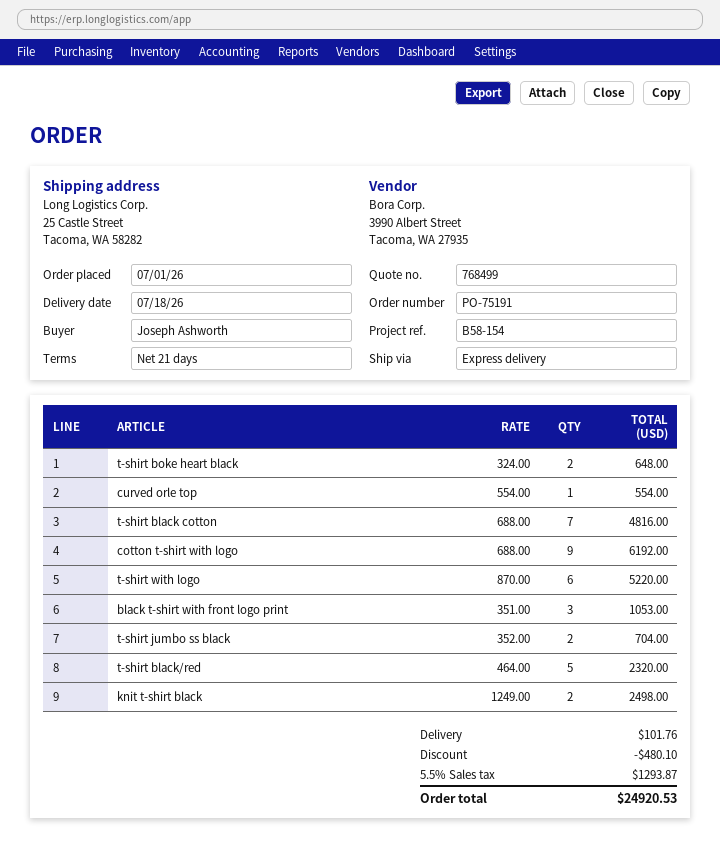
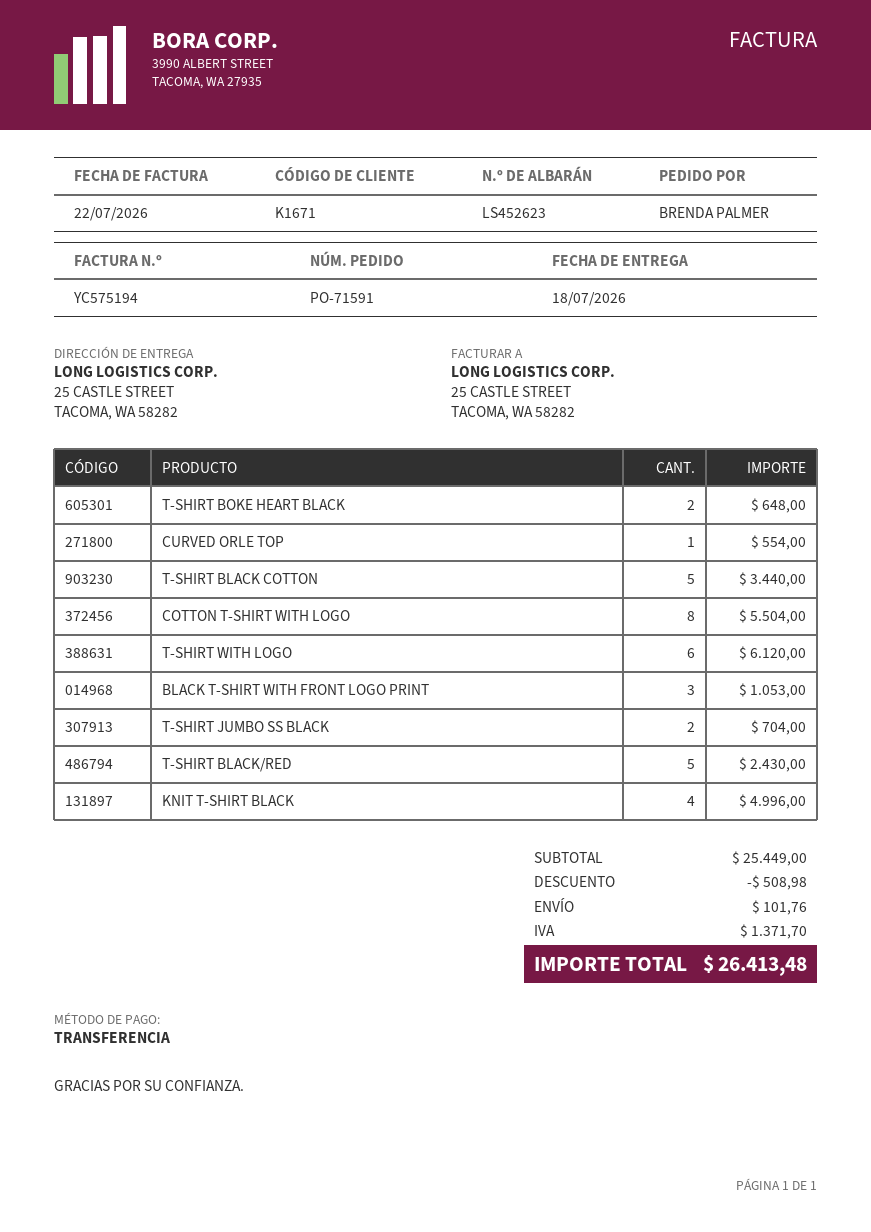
order number: PO-75191 -> PO-71591
ordered by: Joseph Ashworth -> BRENDA PALMER
t-shirt black cotton: 7 for 4816.00 -> 5 for 3440.00
cotton t-shirt with logo: 9 for 6192.00 -> 8 for 5504.00
t-shirt with logo: 6 for 5220.00 -> 6 for 6120.00
t-shirt black/red: 5 for 2320.00 -> 5 for 2430.00
knit t-shirt black: 2 for 2498.00 -> 4 for 4996.00
discount: 480.10 -> 508.98
tax: 1293.87 -> 1371.70
total: 24920.53 -> 26413.48

